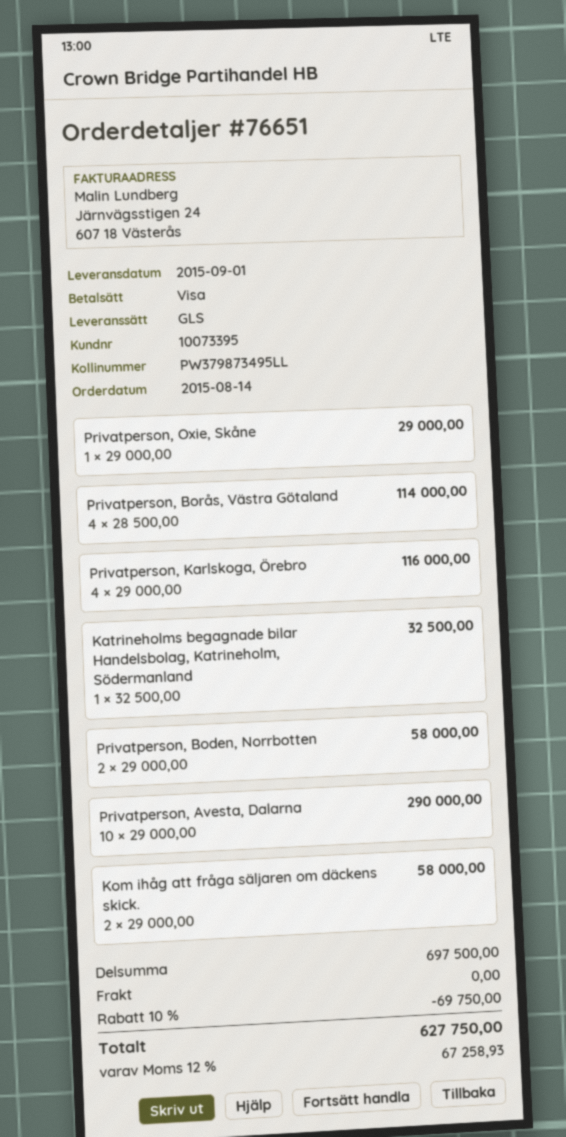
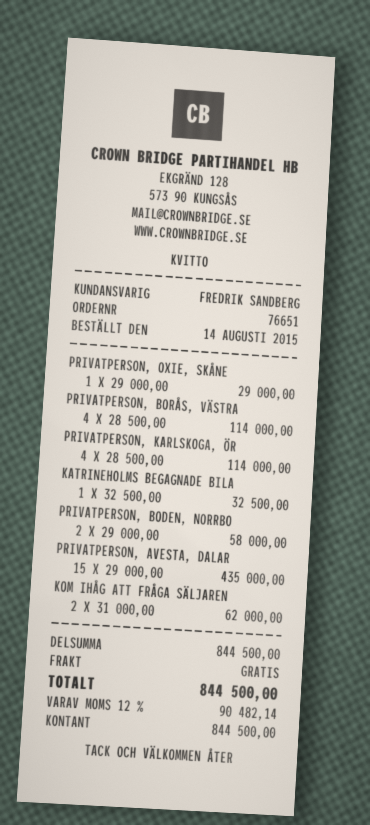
payment method: Visa -> cash
Privatperson, Karlskoga, Örebro: 4 x 29000.00 = 116000.00 -> 4 x 28500.00 = 114000.00
Privatperson, Avesta, Dalarna: 10 x 29000.00 = 290000.00 -> 15 x 29000.00 = 435000.00
Kom ihåg att fråga säljaren om däckens skick.: 2 x 29000.00 = 58000.00 -> 2 x 31000.00 = 62000.00
subtotal: 697500.00 -> 844500.00
discount: 10% = 69750.00 -> none
tax: 12% = 67258.93 -> 12% = 90482.14
total: 627750.00 -> 844500.00

